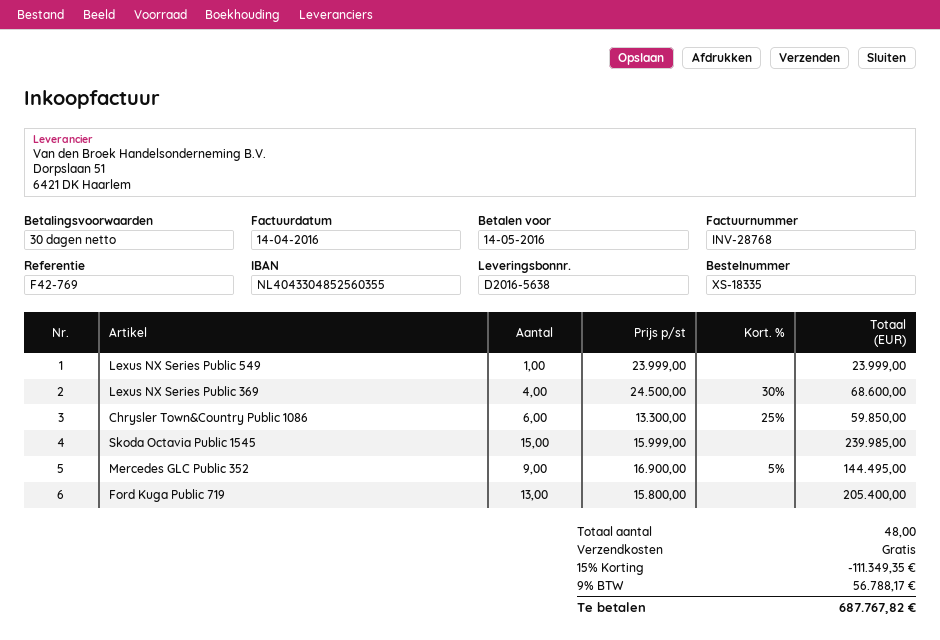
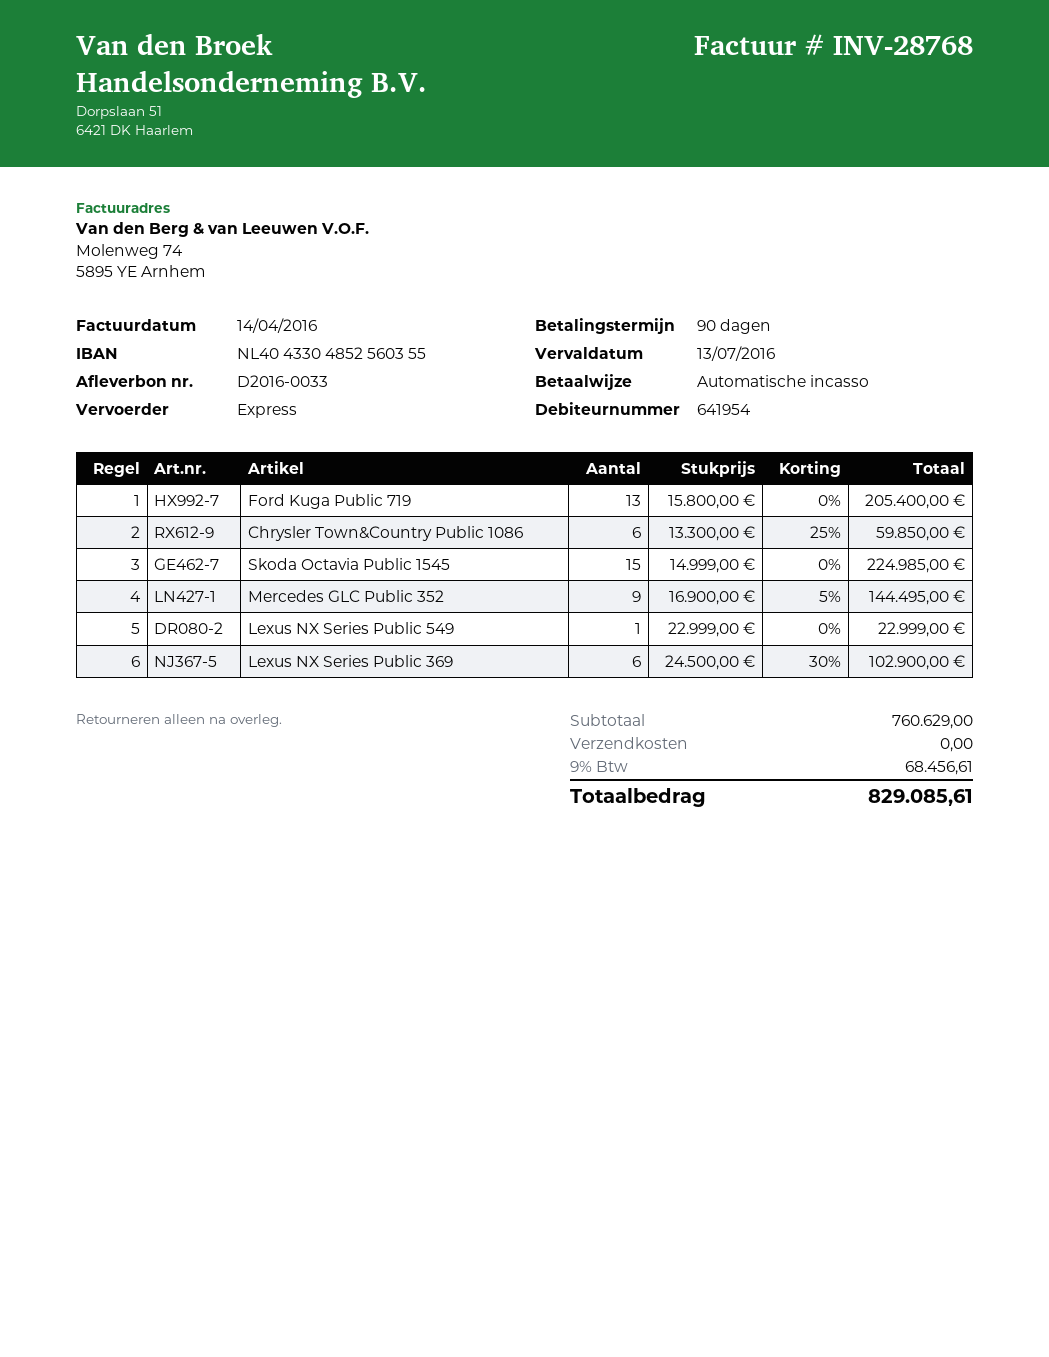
delivery note number: D2016-5638 -> D2016-0033
payment terms: 30 days -> 90 days
due date: 2016-05-14 -> 2016-07-13
Lexus NX Series Public 549: 1 x 23999.00 = 23999.00 -> 1 x 22999.00 = 22999.00
Lexus NX Series Public 369: 4 x 24500.00 - 30% = 68600.00 -> 6 x 24500.00 - 30% = 102900.00
Skoda Octavia Public 1545: 15 x 15999.00 = 239985.00 -> 15 x 14999.00 = 224985.00
discount: 15% = 111349.35 -> none
tax: 9% = 56788.17 -> 9% = 68456.61
total: 687767.82 -> 829085.61

